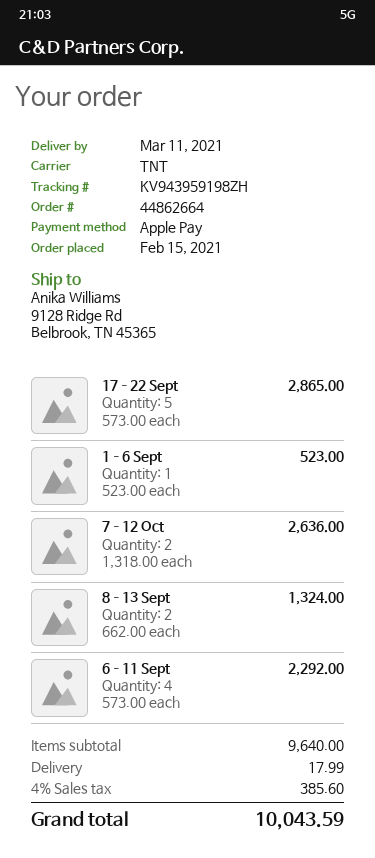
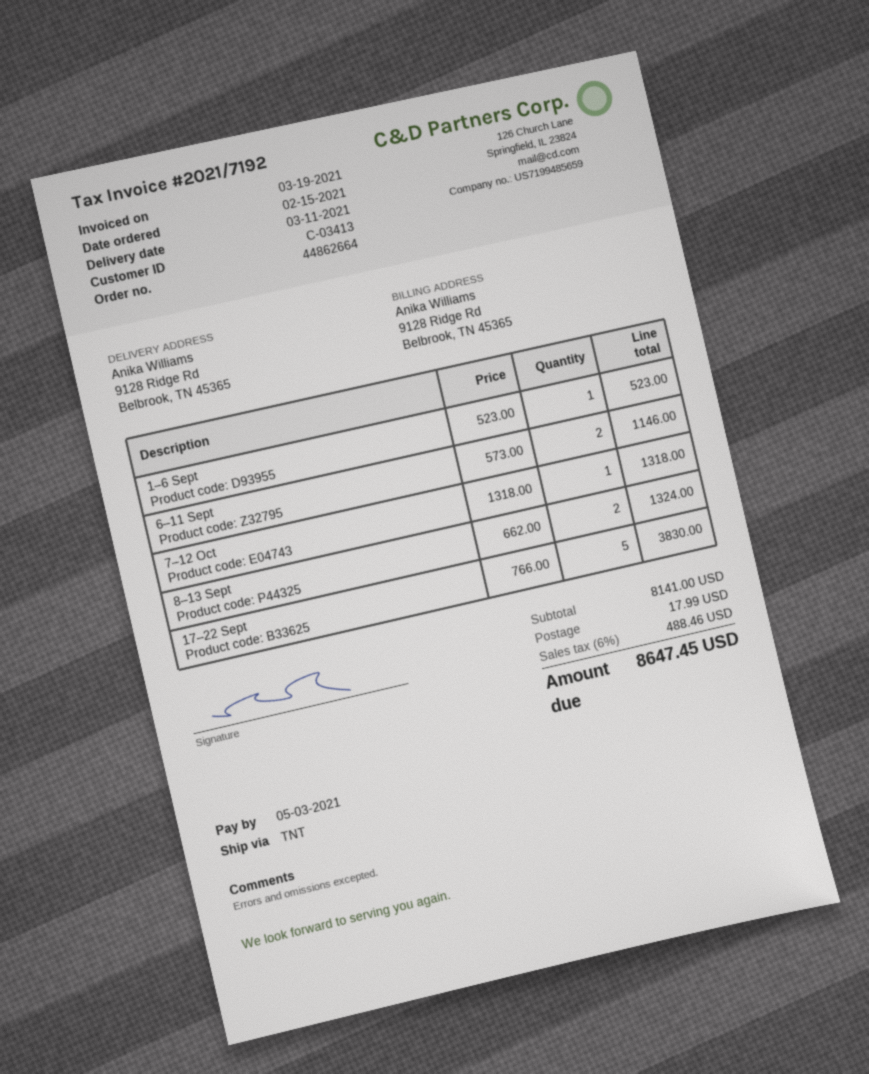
17–22 Sept: 5 x 573.00 = 2865.00 -> 5 x 766.00 = 3830.00
7–12 Oct: 2 x 1318.00 = 2636.00 -> 1 x 1318.00 = 1318.00
6–11 Sept: 4 x 573.00 = 2292.00 -> 2 x 573.00 = 1146.00
subtotal: 9640.00 -> 8141.00
tax: 4% = 385.60 -> 6% = 488.46
total: 10043.59 -> 8647.45

